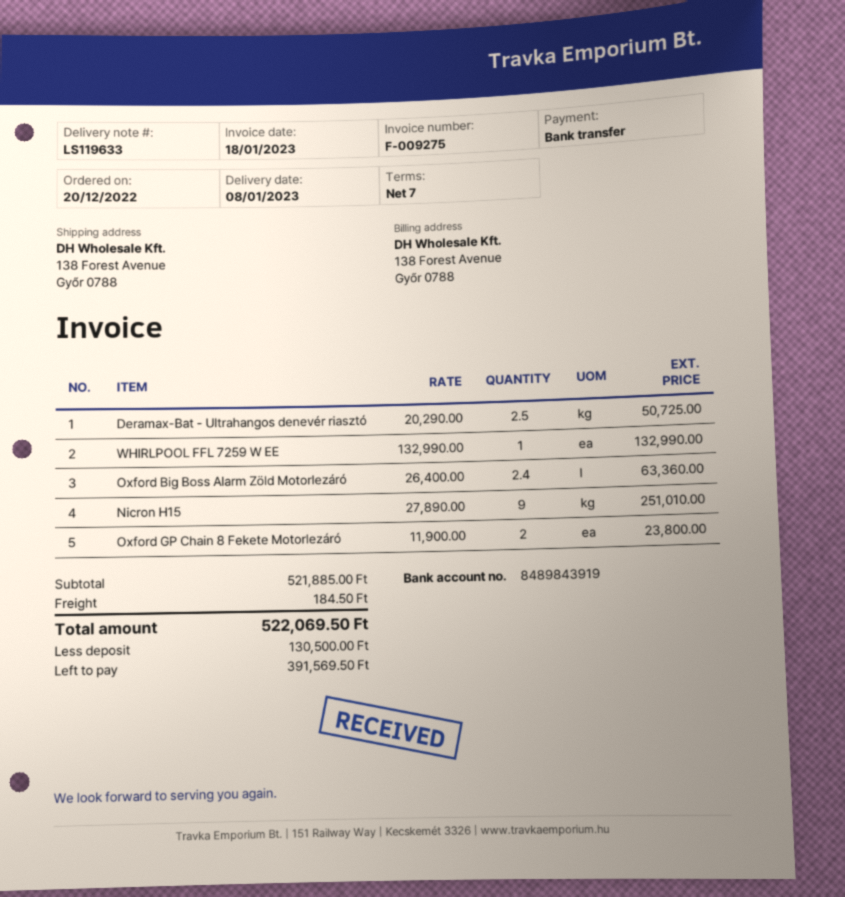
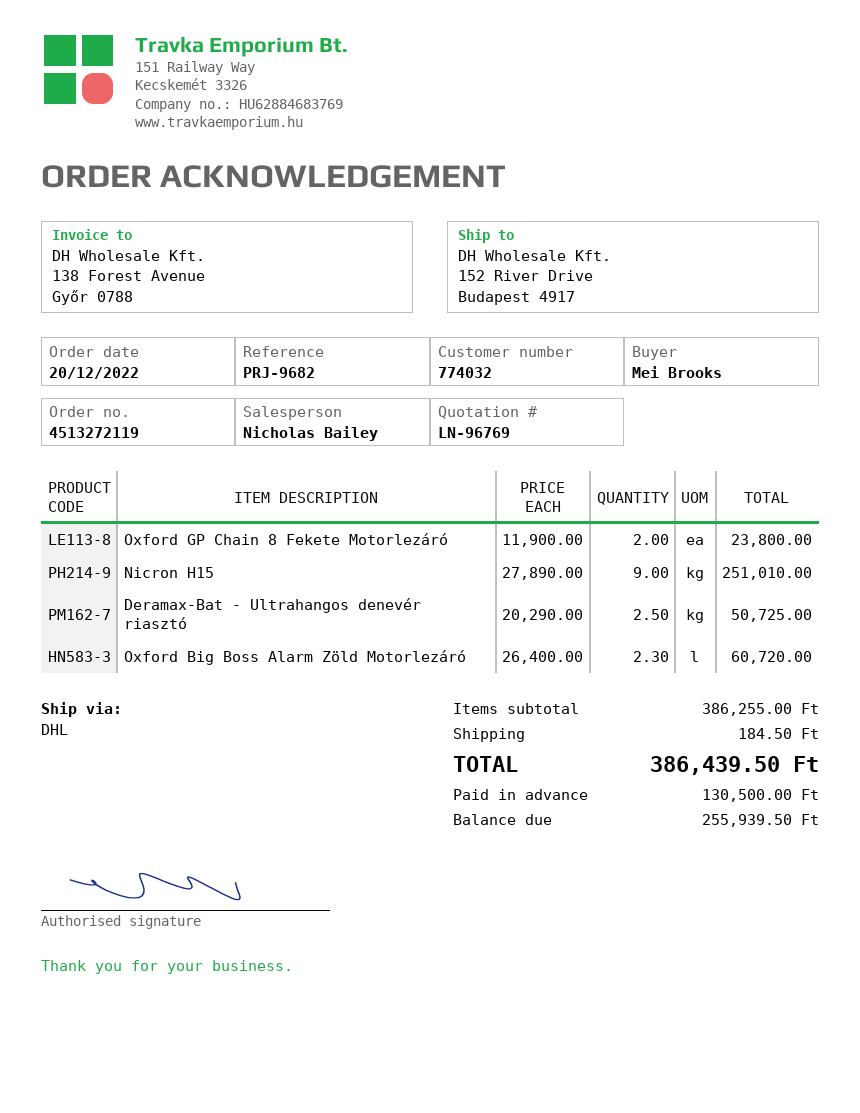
ship to: 138 Forest Avenue, Győr 0788 -> 152 River Drive, Budapest 4917
WHIRLPOOL FFL 7259 W EE: 1 x 132990.00 = 132990.00 -> none
Oxford Big Boss Alarm Zöld Motorlezáró: 2.4 x 26400.00 = 63360.00 -> 2.3 x 26400.00 = 60720.00
subtotal: 521885.00 -> 386255.00
total: 522069.50 -> 386439.50
balance: 391569.50 -> 255939.50

